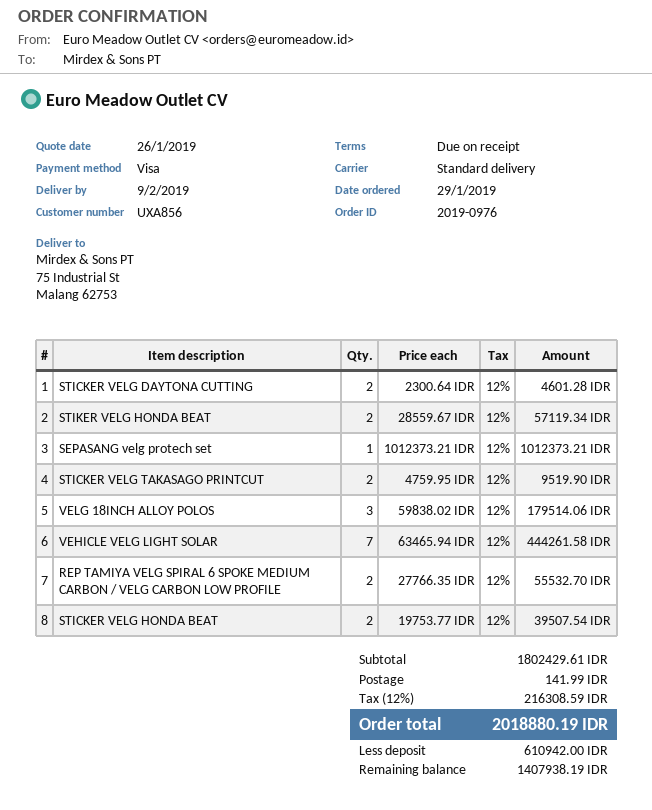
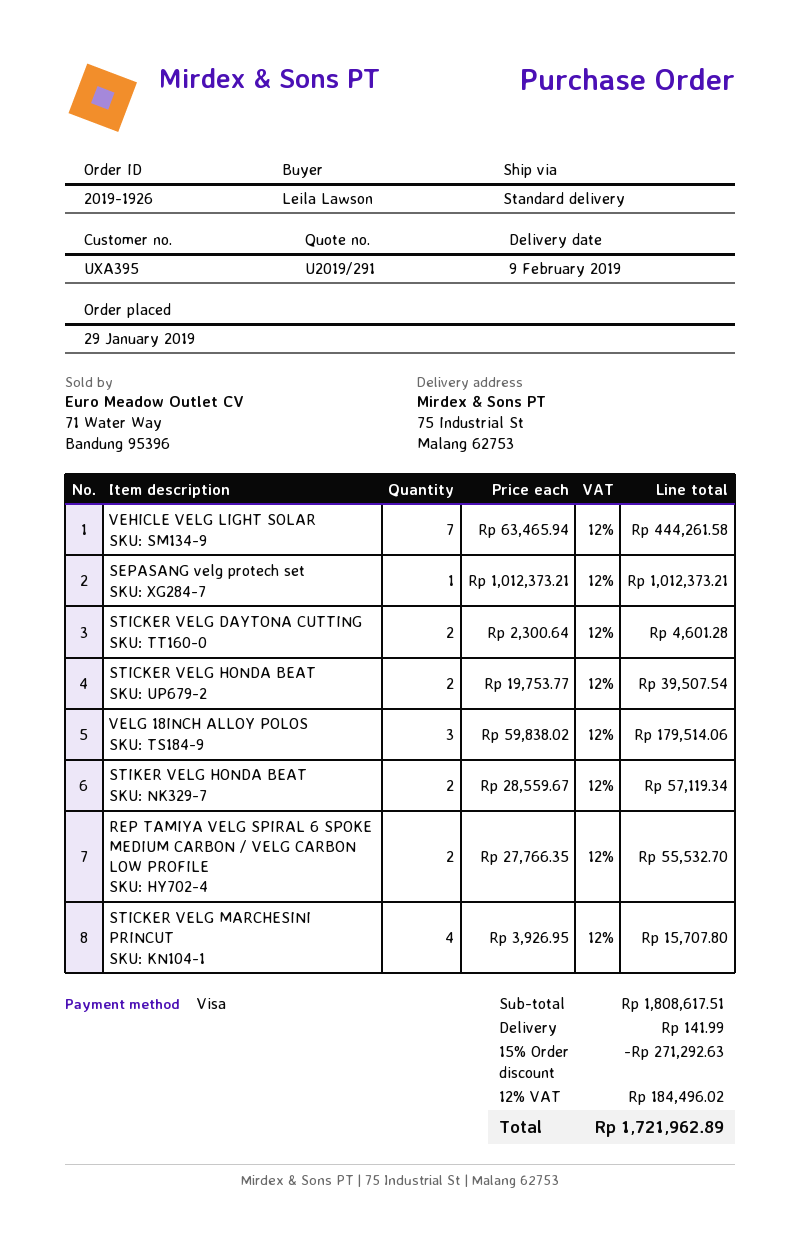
order number: 2019-0976 -> 2019-1926
customer number: UXA856 -> UXA395
STICKER VELG TAKASAGO PRINTCUT: 2 x 4759.95 = 9519.90 -> none
STICKER VELG MARCHESINI PRINCUT: none -> 4 x 3926.95 = 15707.80
subtotal: 1802429.61 -> 1808617.51
discount: none -> 15% = 271292.63
tax: 12% = 216308.59 -> 12% = 184496.02
total: 2018880.19 -> 1721962.89

